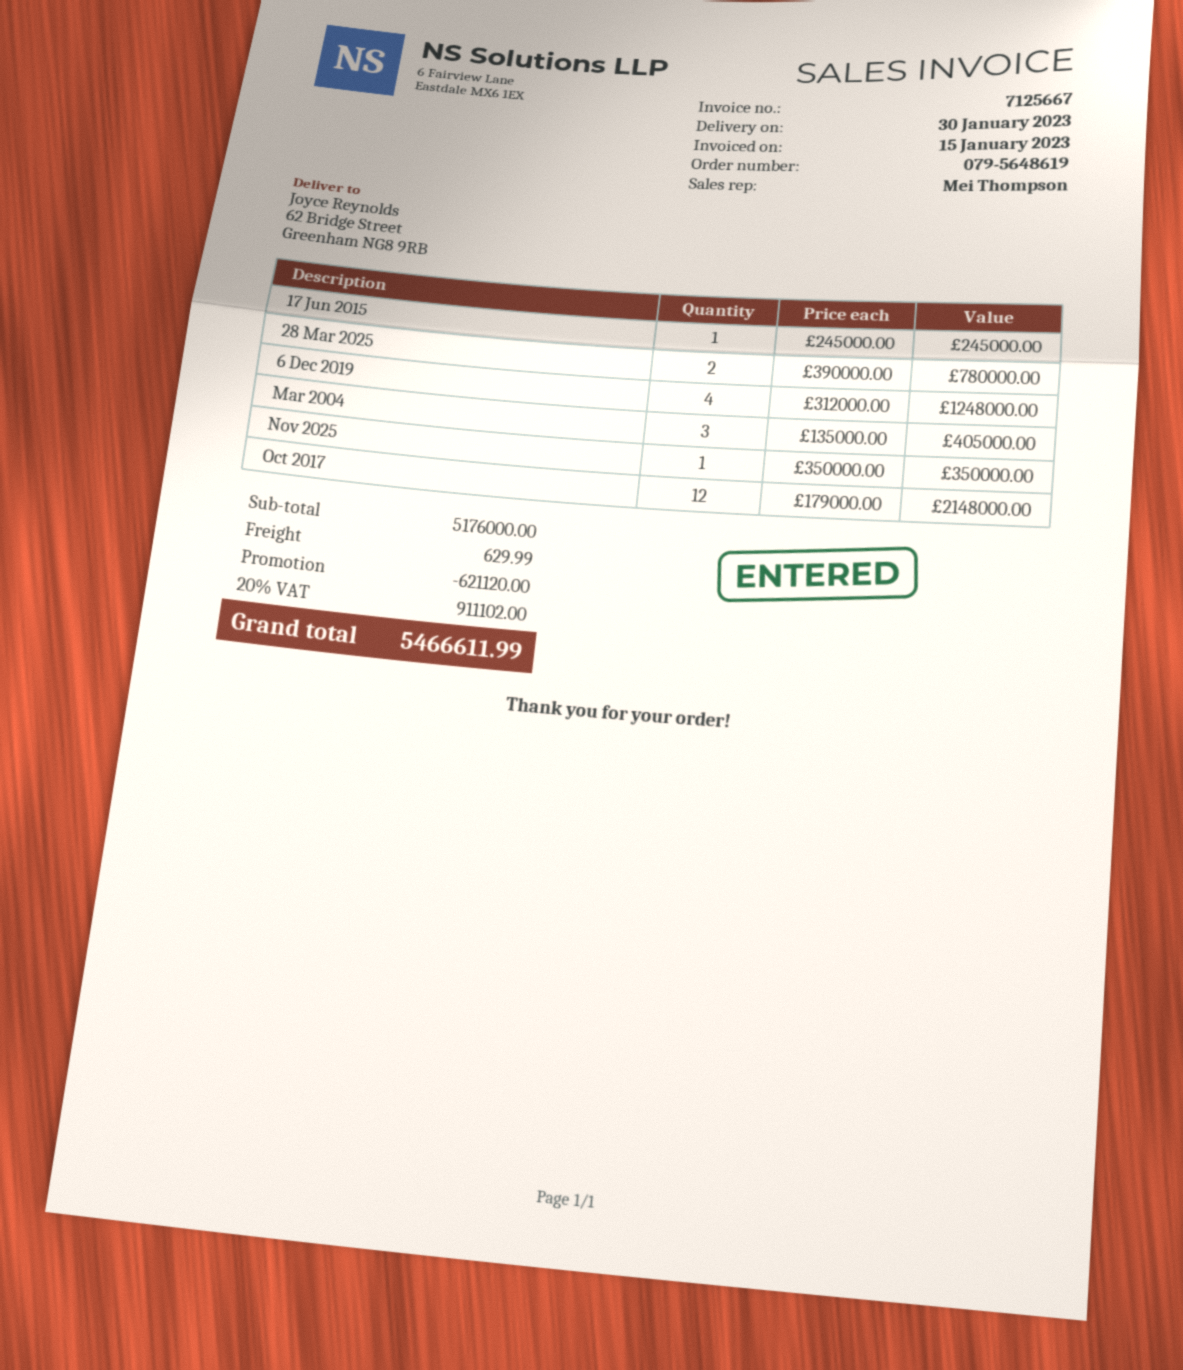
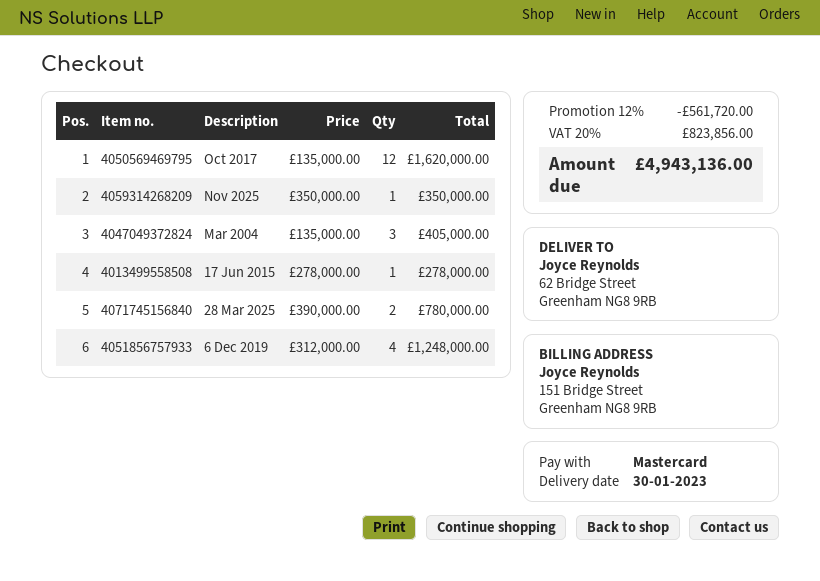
17 Jun 2015: 1 x 245000.00 = 245000.00 -> 1 x 278000.00 = 278000.00
Oct 2017: 12 x 179000.00 = 2148000.00 -> 12 x 135000.00 = 1620000.00
discount: 621120.00 -> 561720.00
shipping: 629.99 -> none
tax: 20% = 911102.00 -> 20% = 823856.00
total: 5466611.99 -> 4943136.00

